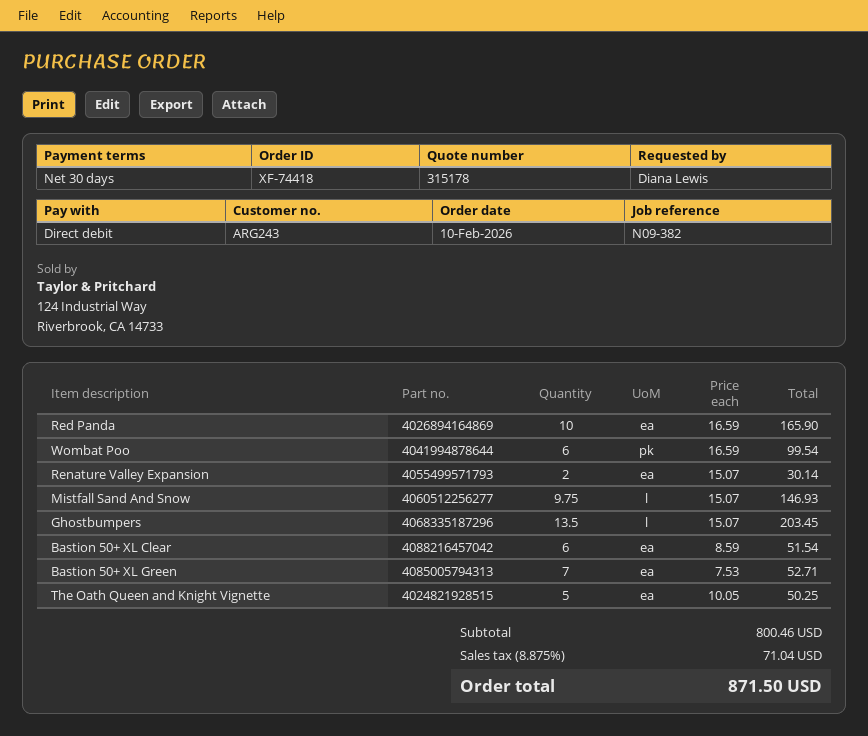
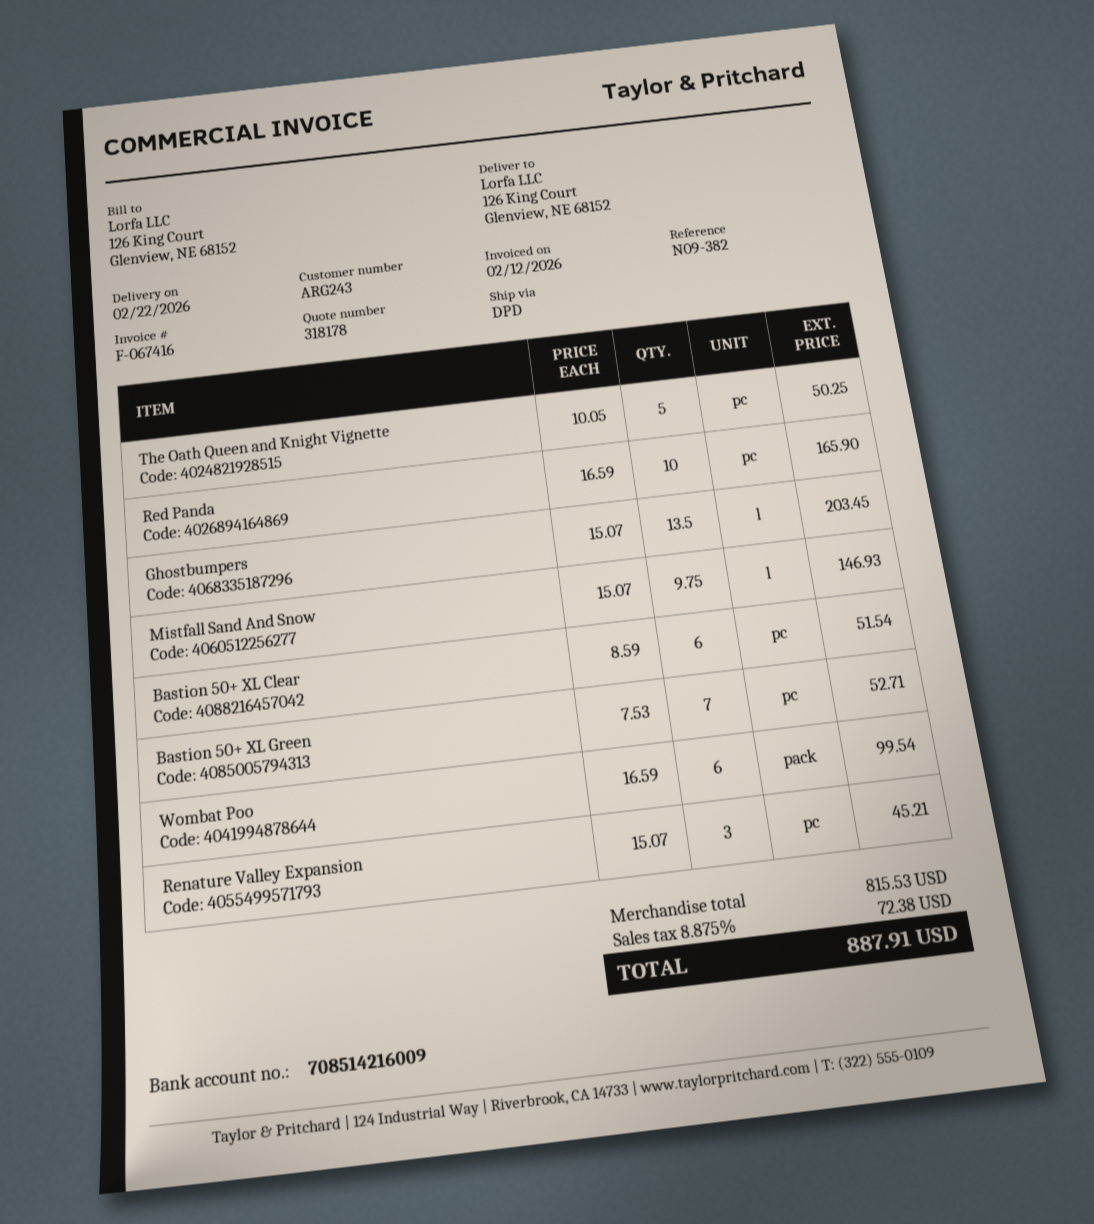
quote number: 315178 -> 318178
Renature Valley Expansion: 2 x 15.07 = 30.14 -> 3 x 15.07 = 45.21
subtotal: 800.46 -> 815.53
tax: 8.875% = 71.04 -> 8.875% = 72.38
total: 871.50 -> 887.91

